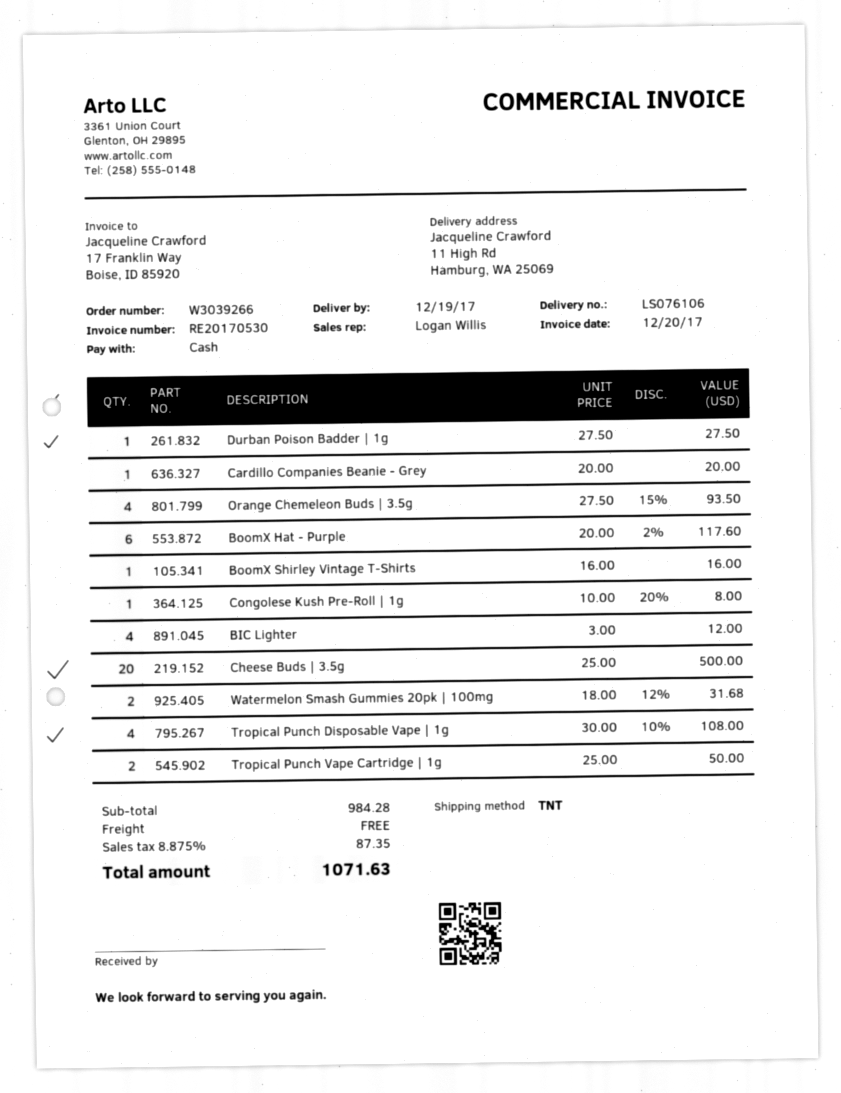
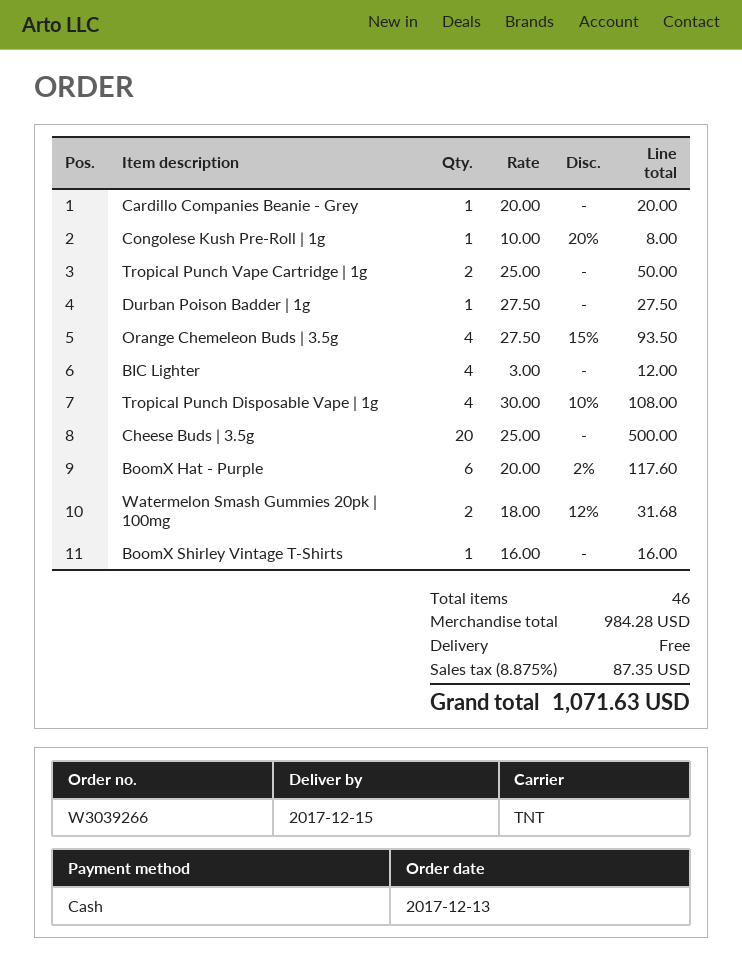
delivery date: 2017-12-19 -> 2017-12-15

